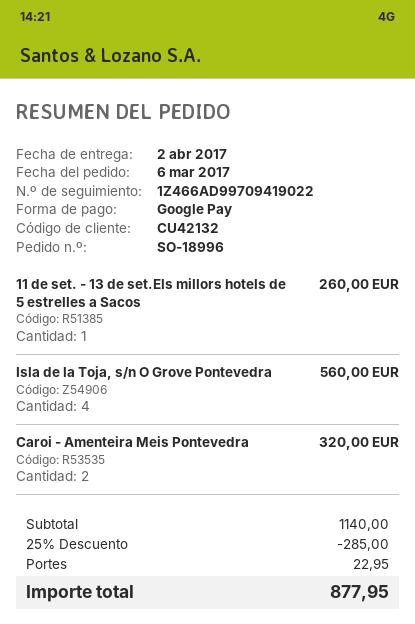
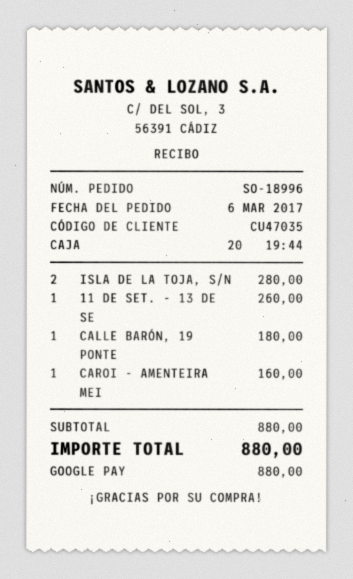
customer number: CU42132 -> CU47035
Isla de la Toja, s/n O Grove Pontevedra: 4 for 560.00 -> 2 for 280.00
Caroi - Amenteira Meis Pontevedra: 2 for 320.00 -> 1 for 160.00
CALLE BARÓN, 19 PONTE: none -> 1 for 180.00
subtotal: 1140.00 -> 880.00
discount: 25% = 285.00 -> none
shipping: 22.95 -> none
total: 877.95 -> 880.00

